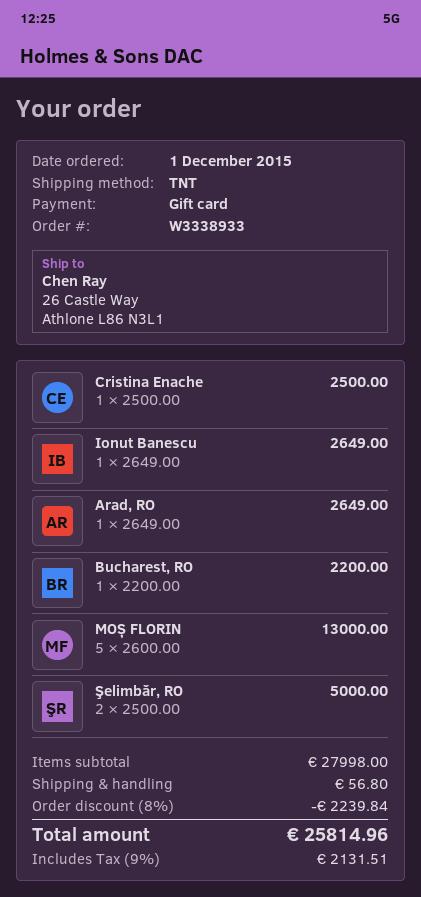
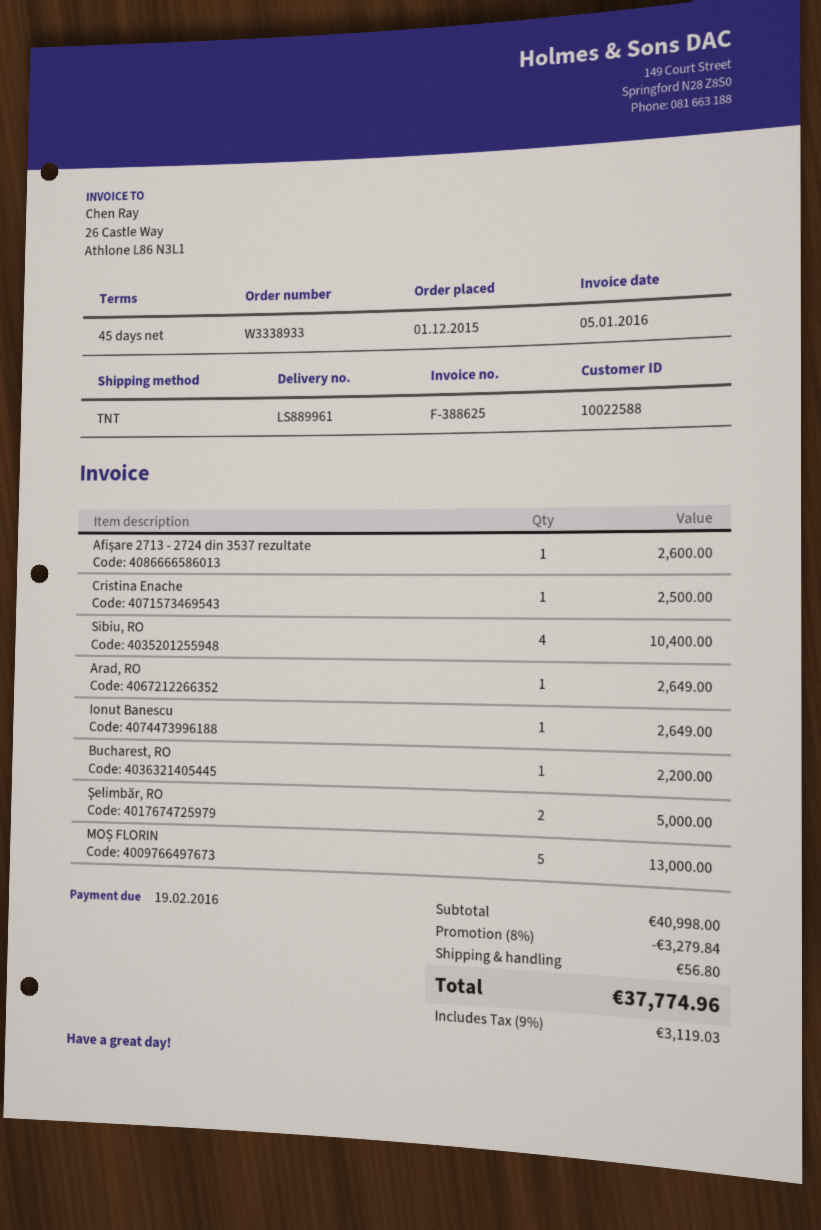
Afișare 2713 - 2724 din 3537 rezultate: none -> 1 for 2600.00
Sibiu, RO: none -> 4 for 10400.00
subtotal: 27998.00 -> 40998.00
discount: 8% = 2239.84 -> 8% = 3279.84
tax: 9% = 2131.51 -> 9% = 3119.03
total: 25814.96 -> 37774.96

